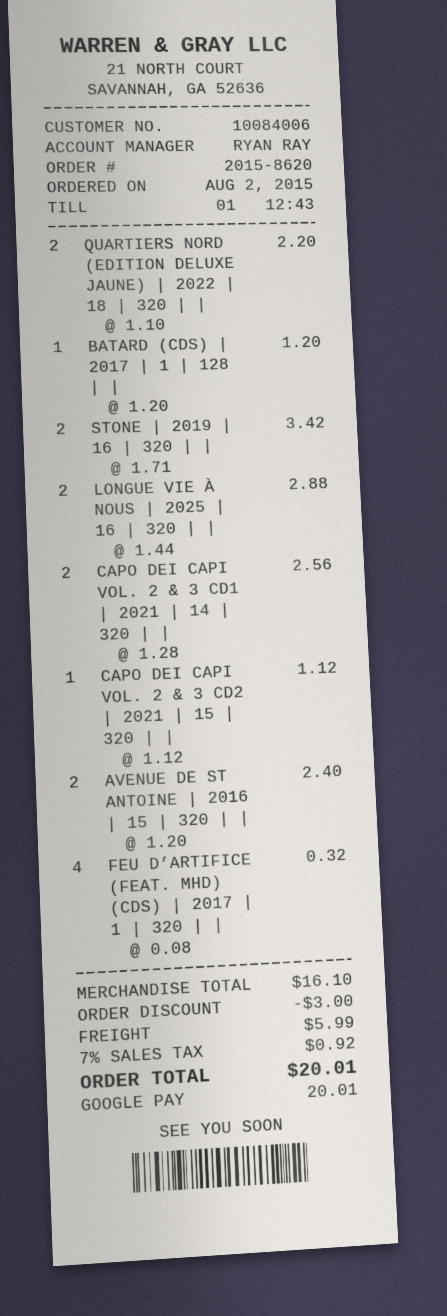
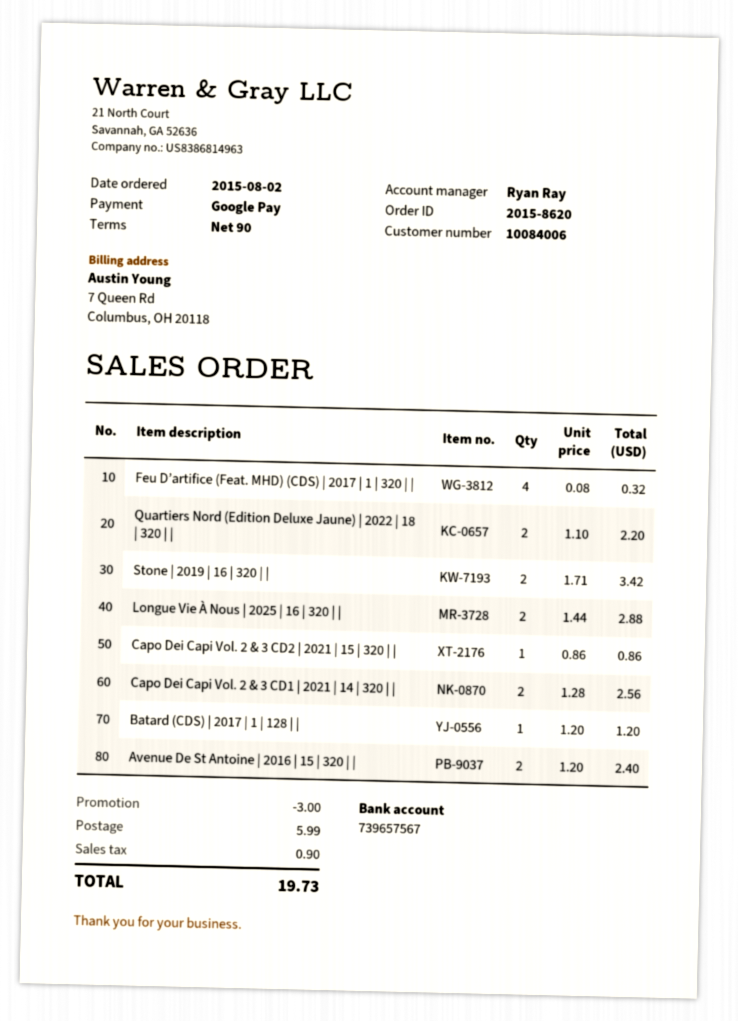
CAPO DEI CAPI VOL. 2 & 3 CD2 | 2021 | 15 | 320 | |: 1 x 1.12 = 1.12 -> 1 x 0.86 = 0.86
tax: 0.92 -> 0.90
total: 20.01 -> 19.73

